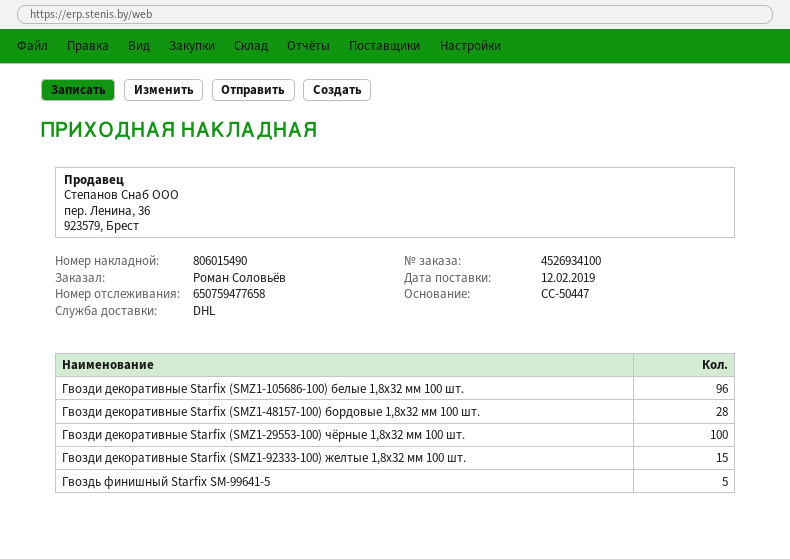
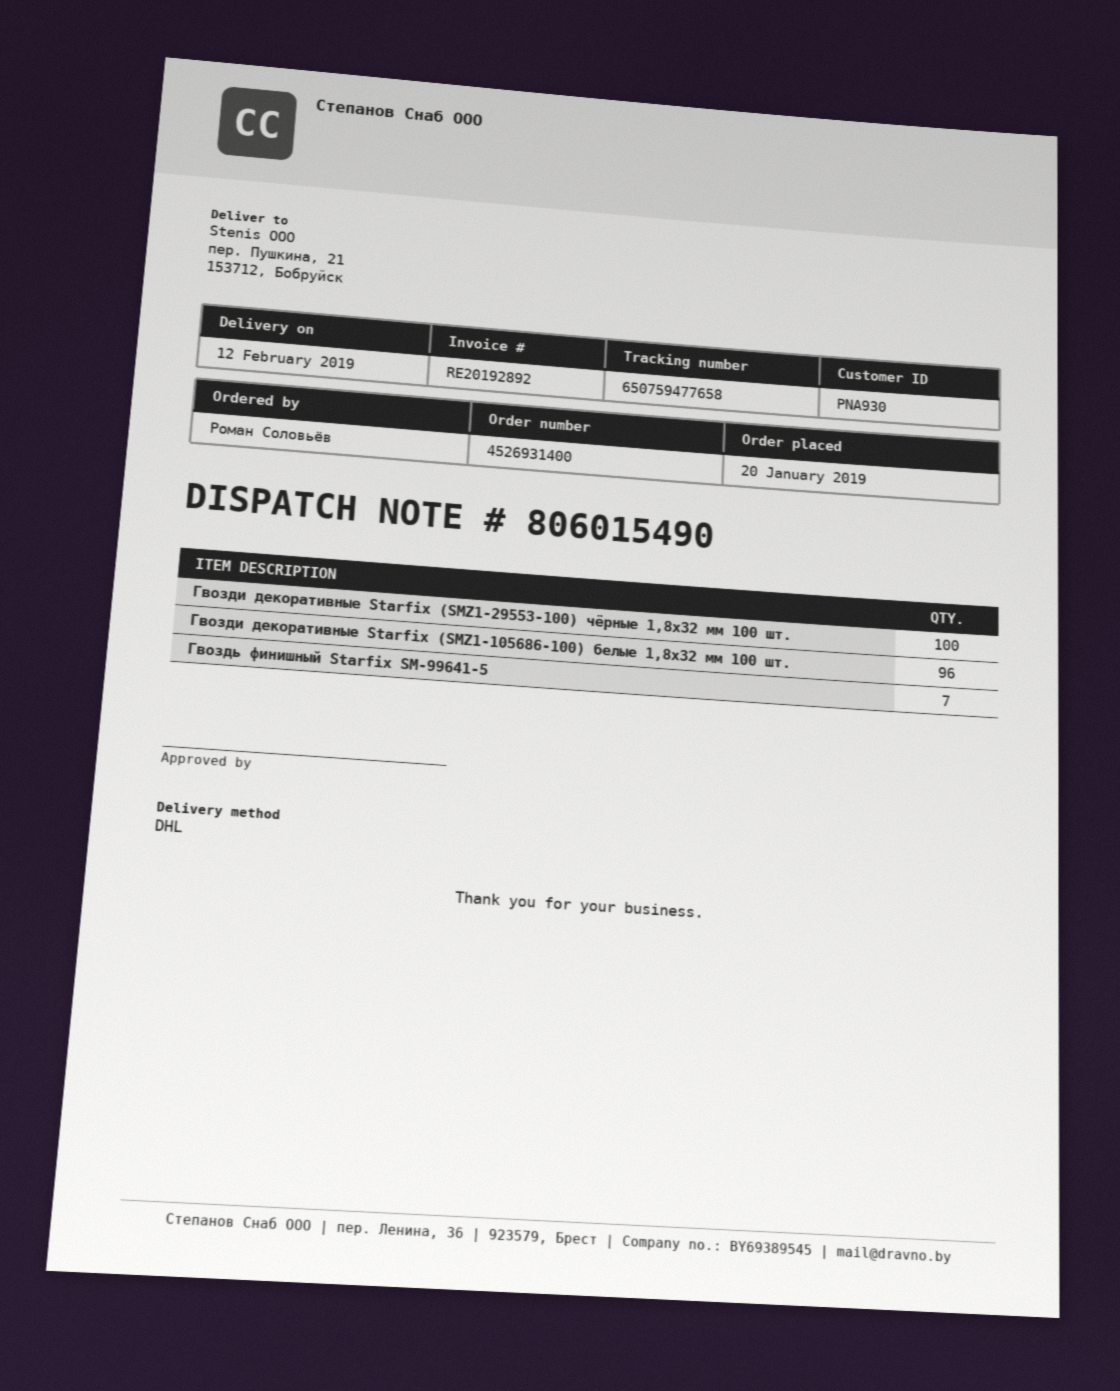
order number: 4526934100 -> 4526931400
Гвозди декоративные Starfix (SMZ1-48157-100) бордовые 1,8х32 мм 100 шт.: 28 -> none
Гвозди декоративные Starfix (SMZ1-92333-100) желтые 1,8х32 мм 100 шт.: 15 -> none
Гвоздь финишный Starfix SM-99641-5: 5 -> 7

